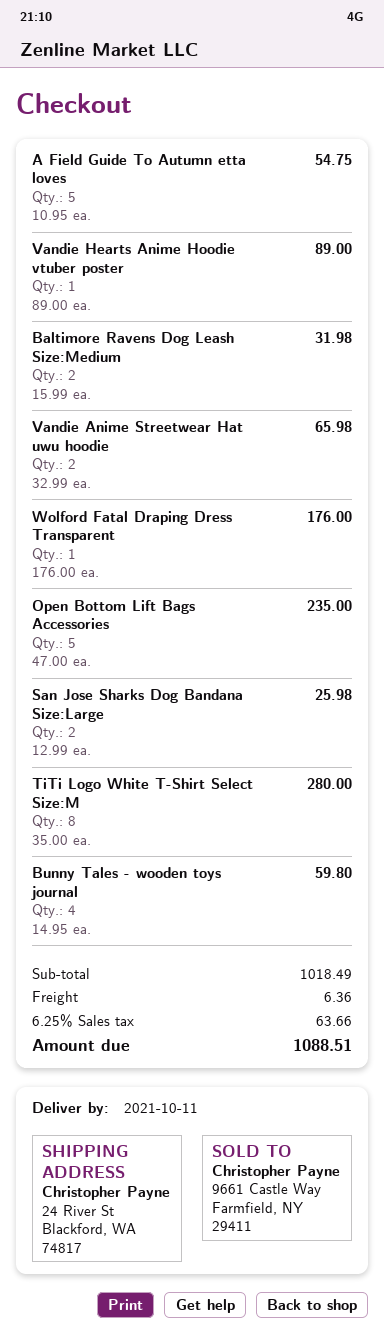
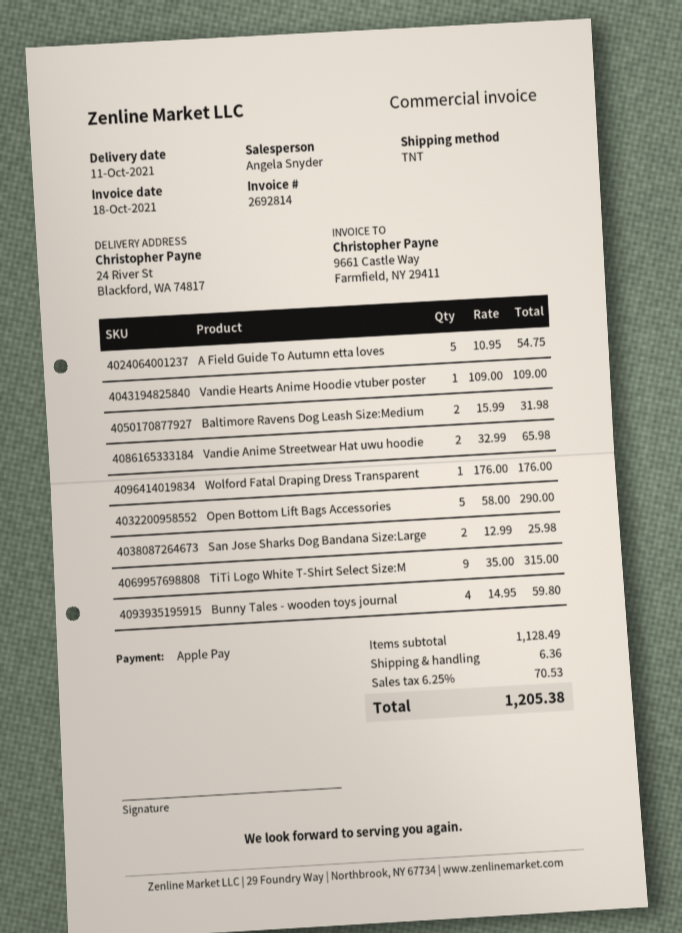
Vandie Hearts Anime Hoodie vtuber poster: 1 x 89.00 = 89.00 -> 1 x 109.00 = 109.00
Open Bottom Lift Bags Accessories: 5 x 47.00 = 235.00 -> 5 x 58.00 = 290.00
TiTi Logo White T-Shirt Select Size:M: 8 x 35.00 = 280.00 -> 9 x 35.00 = 315.00
subtotal: 1018.49 -> 1128.49
tax: 6.25% = 63.66 -> 6.25% = 70.53
total: 1088.51 -> 1205.38

